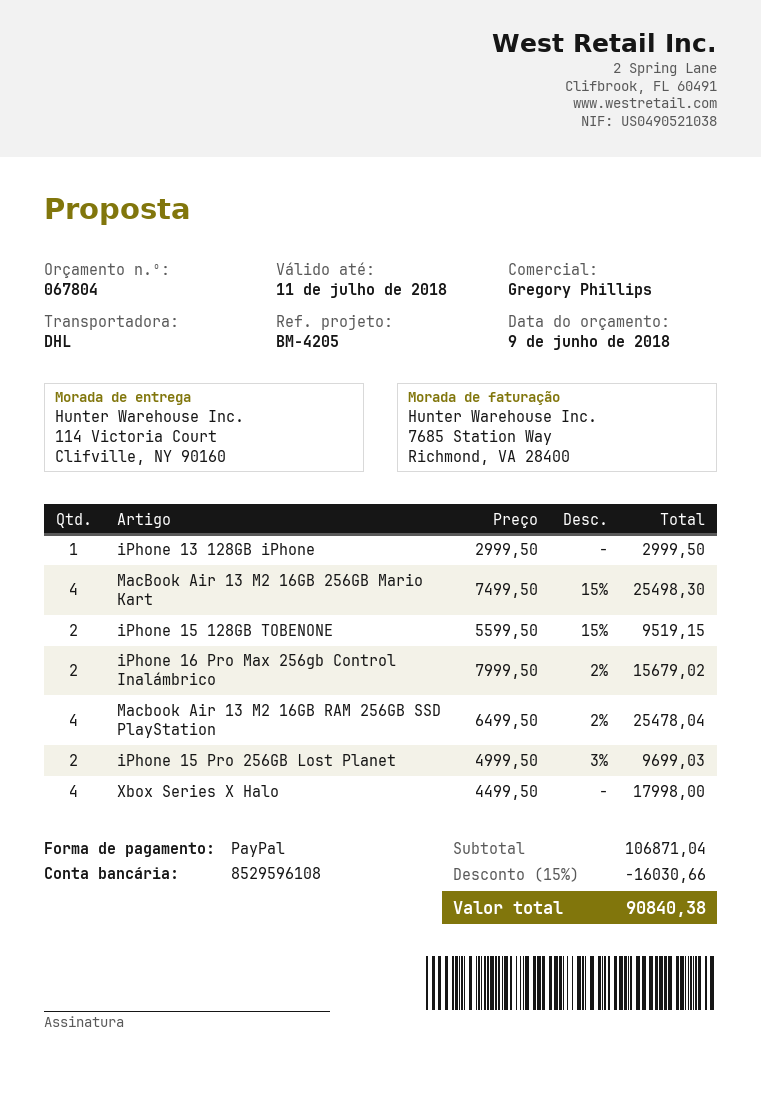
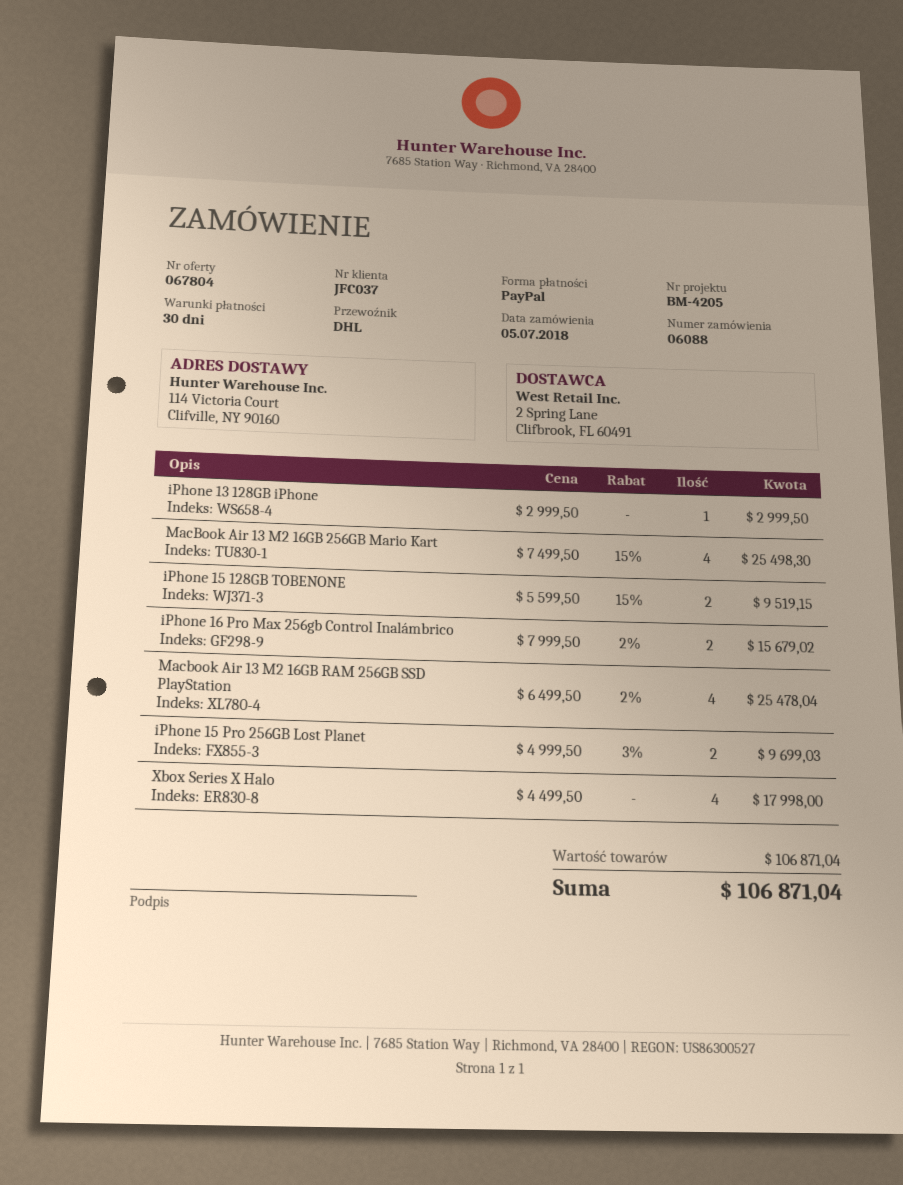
discount: 15% = 16030.66 -> none
total: 90840.38 -> 106871.04

